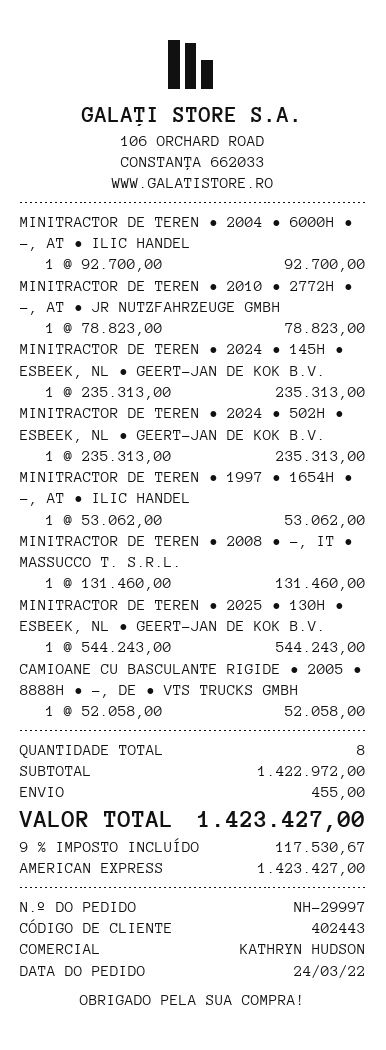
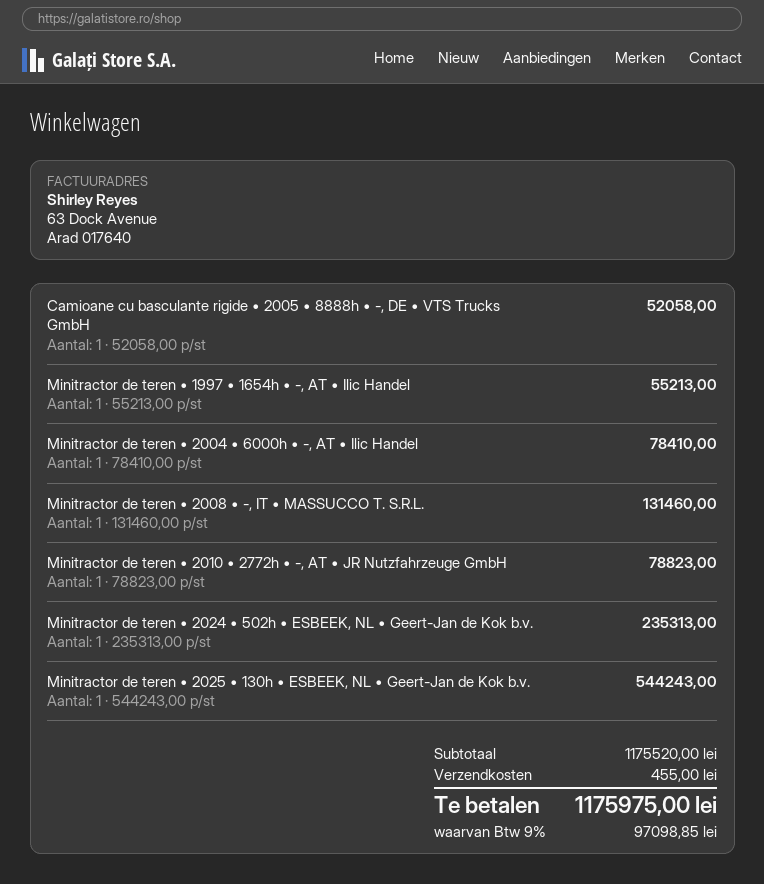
MINITRACTOR DE TEREN • 2004 • 6000H • -, AT • ILIC HANDEL: 1 x 92700.00 = 92700.00 -> 1 x 78410.00 = 78410.00
MINITRACTOR DE TEREN • 2024 • 145H • ESBEEK, NL • GEERT-JAN DE KOK B.V.: 1 x 235313.00 = 235313.00 -> none
MINITRACTOR DE TEREN • 1997 • 1654H • -, AT • ILIC HANDEL: 1 x 53062.00 = 53062.00 -> 1 x 55213.00 = 55213.00
subtotal: 1422972.00 -> 1175520.00
tax: 9% = 117530.67 -> 9% = 97098.85
total: 1423427.00 -> 1175975.00

